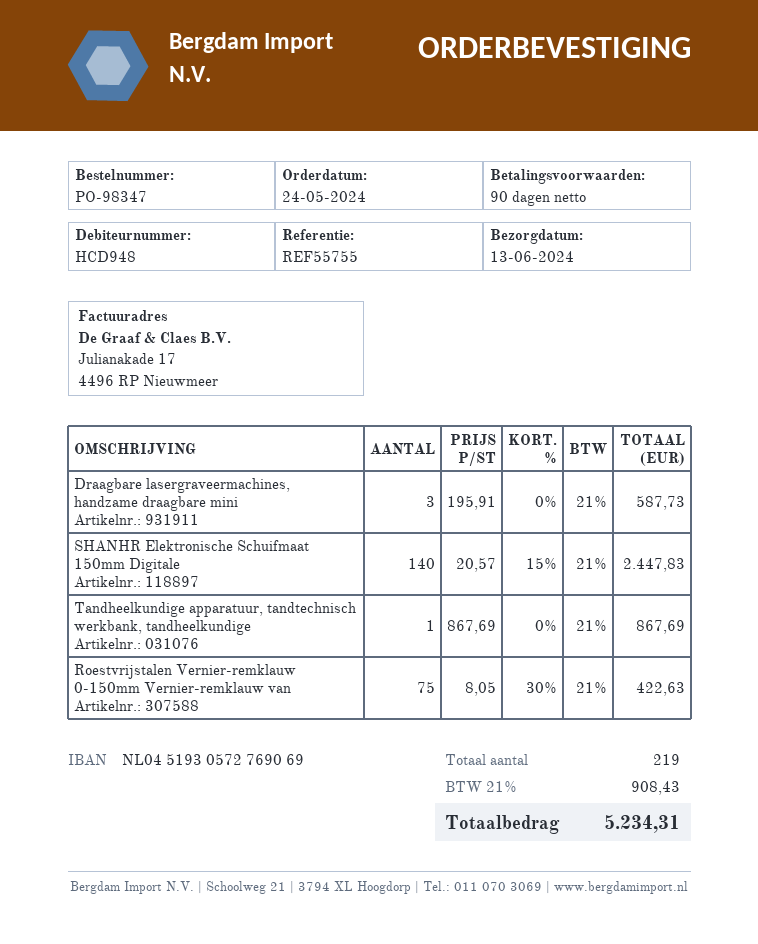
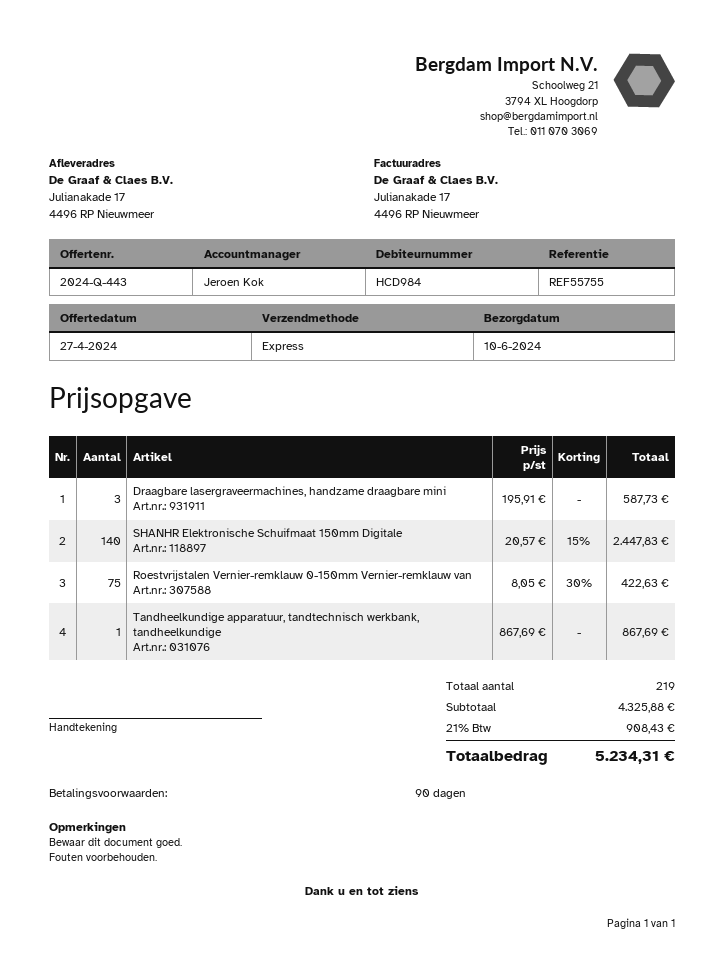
delivery date: 2024-06-13 -> 2024-06-10
customer number: HCD948 -> HCD984

